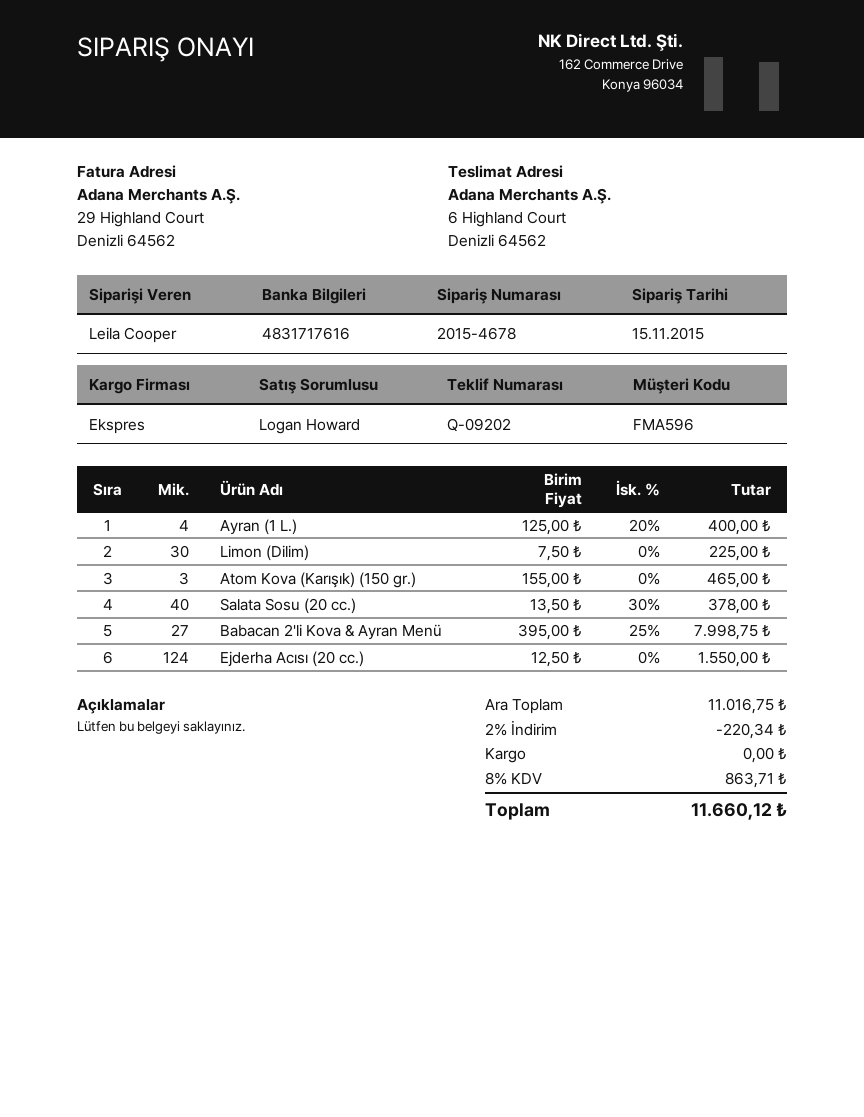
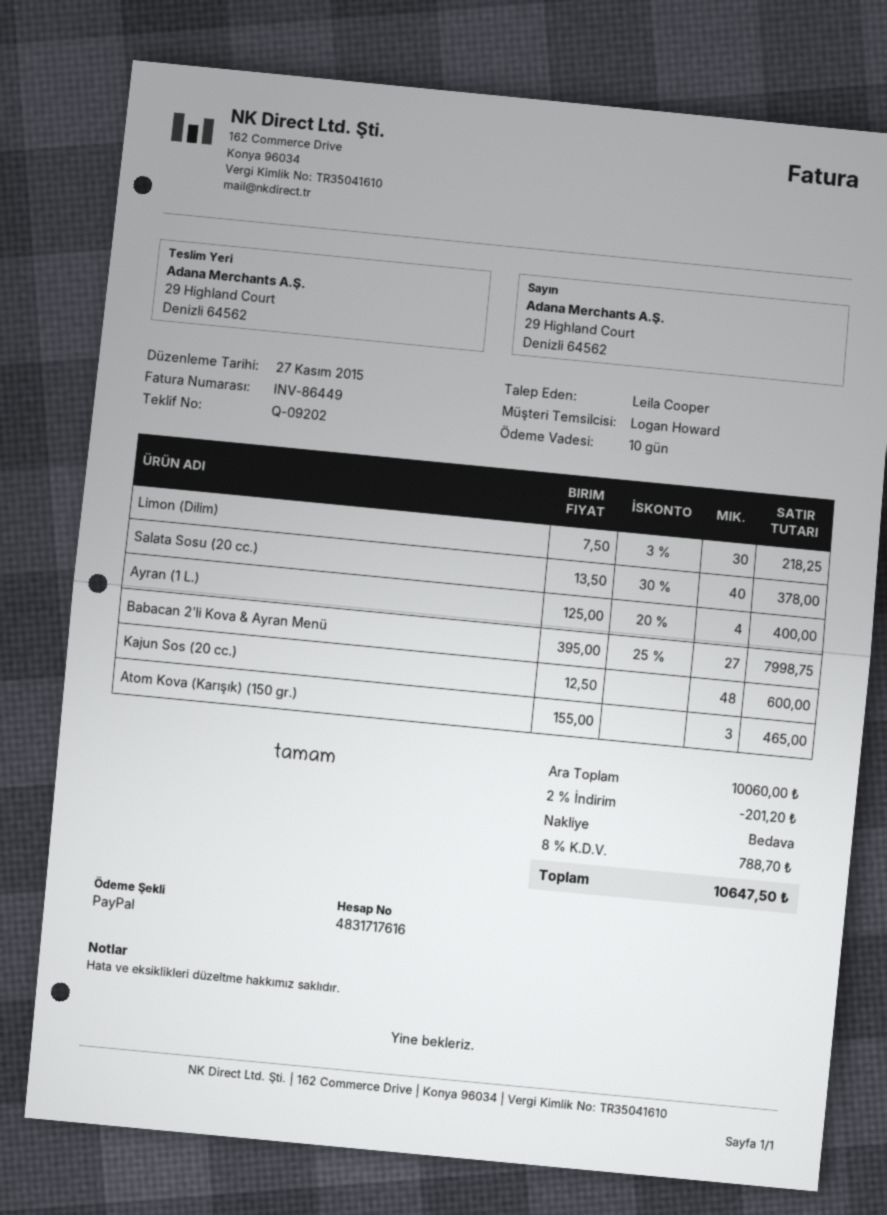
ship to: 6 Highland Court, Denizli 64562 -> 29 Highland Court, Denizli 64562
Limon (Dilim): 30 x 7.50 = 225.00 -> 30 x 7.50 - 3% = 218.25
Ejderha Acısı (20 cc.): 124 x 12.50 = 1550.00 -> none
Kajun Sos (20 cc.): none -> 48 x 12.50 = 600.00
subtotal: 11016.75 -> 10060.00
discount: 2% = 220.34 -> 2% = 201.20
tax: 8% = 863.71 -> 8% = 788.70
total: 11660.12 -> 10647.50

